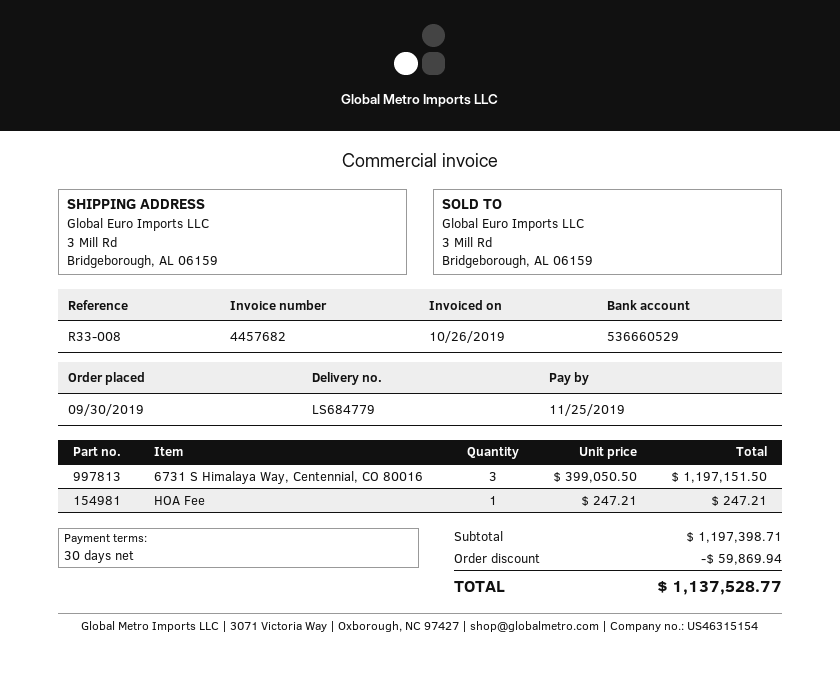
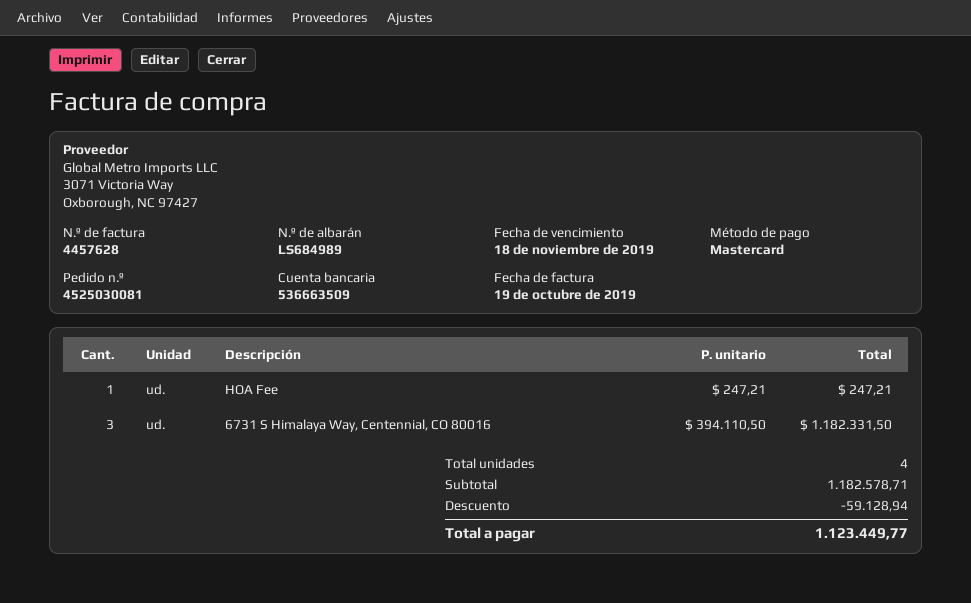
delivery note number: LS684779 -> LS684989
invoice number: 4457682 -> 4457628
invoice date: 2019-10-26 -> 2019-10-19
due date: 2019-11-25 -> 2019-11-18
bank account: 536660529 -> 536663509
6731 S Himalaya Way, Centennial, CO 80016: 3 x 399050.50 = 1197151.50 -> 3 x 394110.50 = 1182331.50
subtotal: 1197398.71 -> 1182578.71
discount: 59869.94 -> 59128.94
total: 1137528.77 -> 1123449.77

